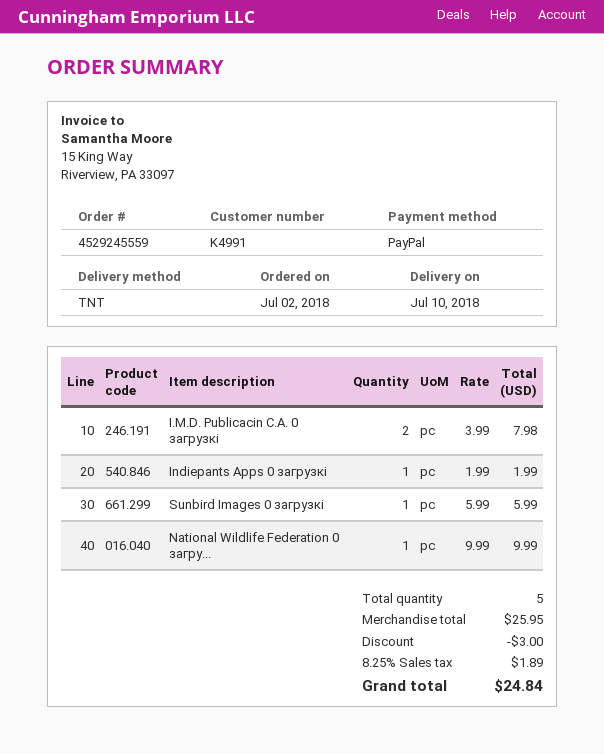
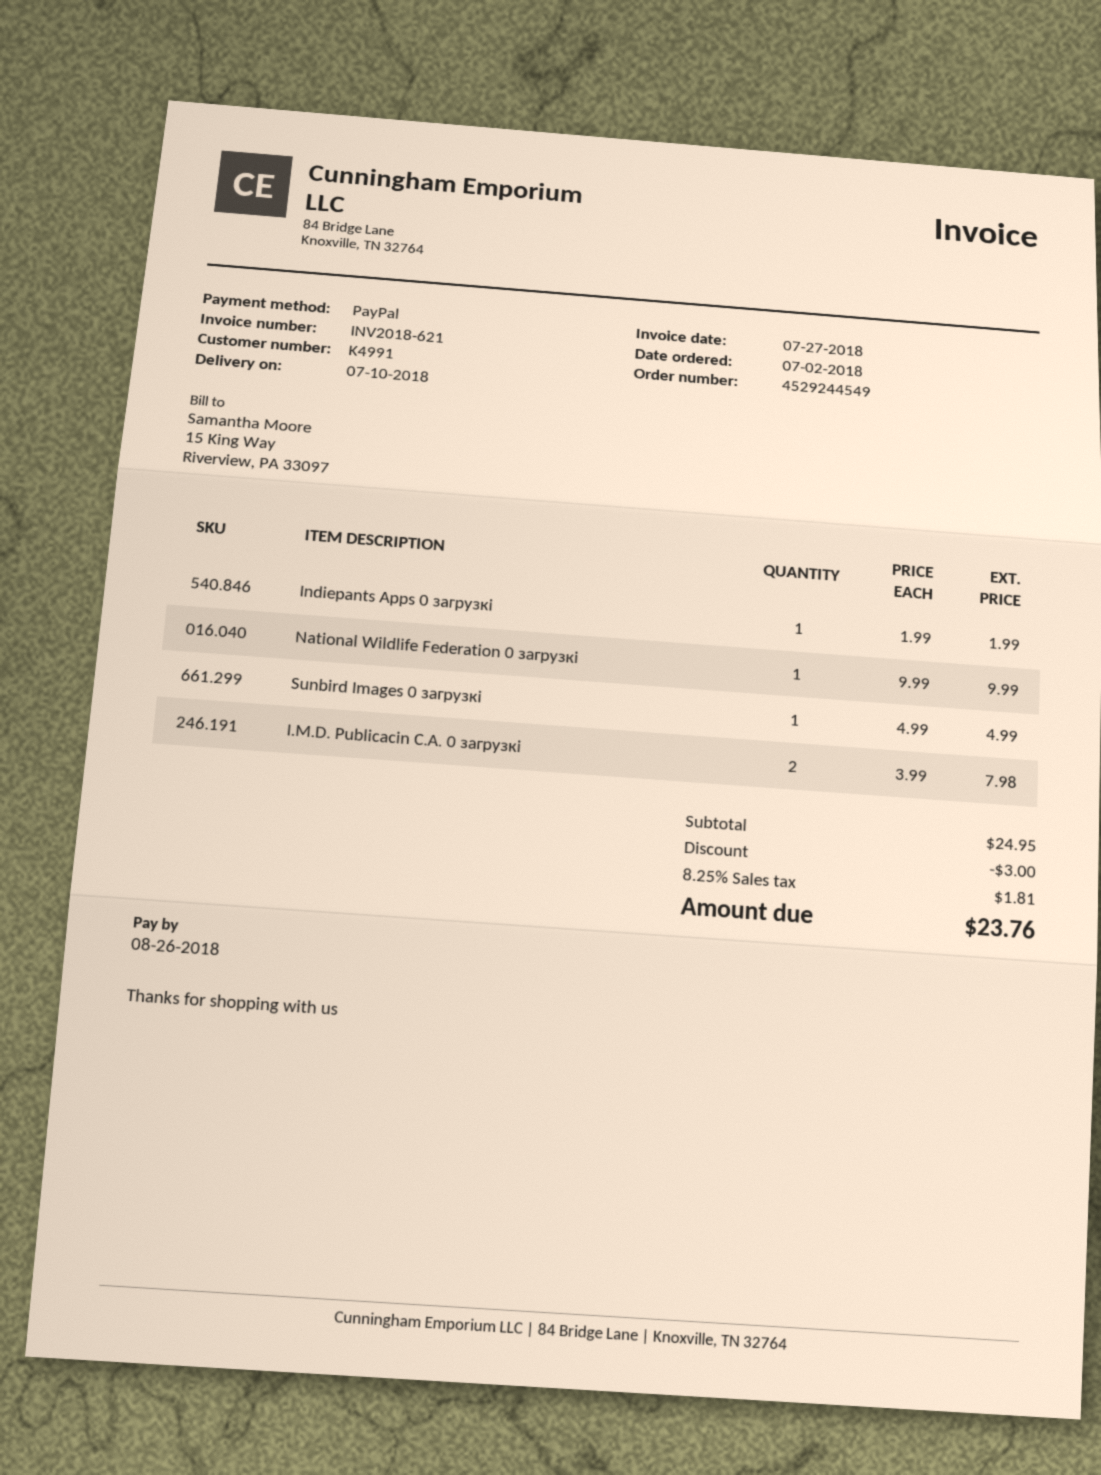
order number: 4529245559 -> 4529244549
Sunbird Images 0 загрузкі: 1 x 5.99 = 5.99 -> 1 x 4.99 = 4.99
subtotal: 25.95 -> 24.95
tax: 8.25% = 1.89 -> 8.25% = 1.81
total: 24.84 -> 23.76

